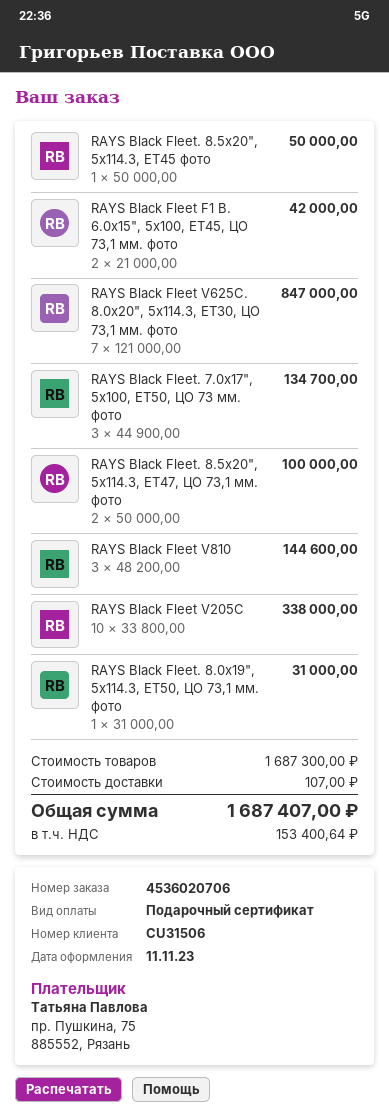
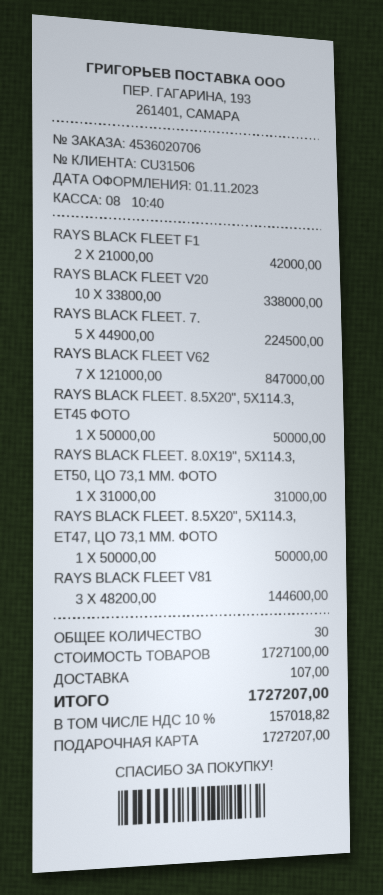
order date: 2023-11-11 -> 2023-11-01
RAYS Black Fleet. 7.0x17", 5x100, ET50, ЦО 73 мм. фото: 3 x 44900.00 = 134700.00 -> 5 x 44900.00 = 224500.00
RAYS Black Fleet. 8.5x20", 5x114.3, ET47, ЦО 73,1 мм. фото: 2 x 50000.00 = 100000.00 -> 1 x 50000.00 = 50000.00
subtotal: 1687300.00 -> 1727100.00
tax: 153400.64 -> 157018.82
total: 1687407.00 -> 1727207.00

